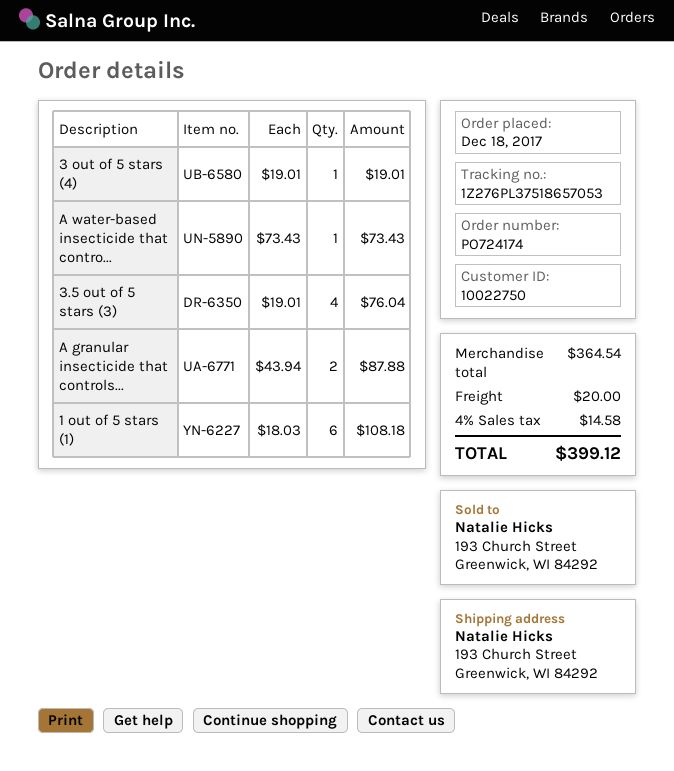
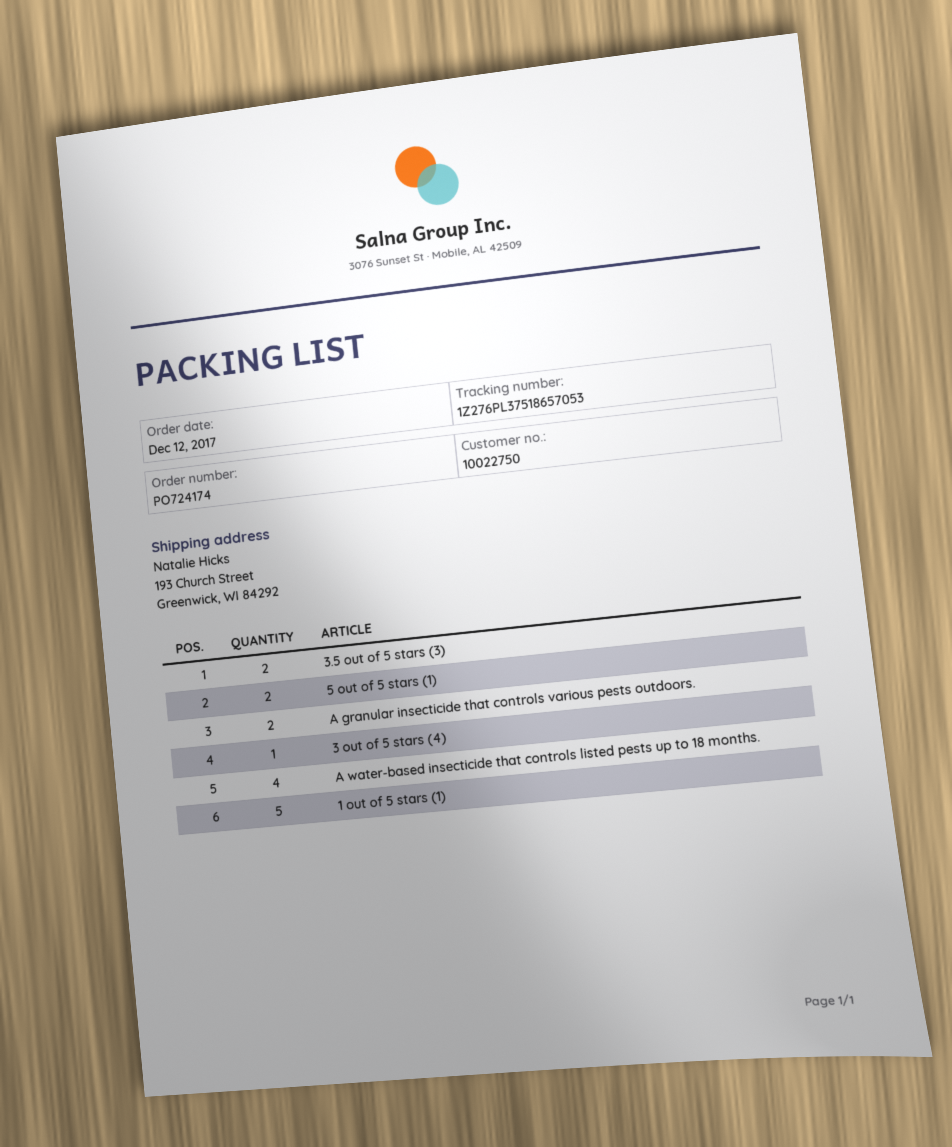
order date: 2017-12-18 -> 2017-12-12
A water-based insecticide that contro...: 1 -> 4
3.5 out of 5 stars (3): 4 -> 2
1 out of 5 stars (1): 6 -> 5
5 out of 5 stars (1): none -> 2

